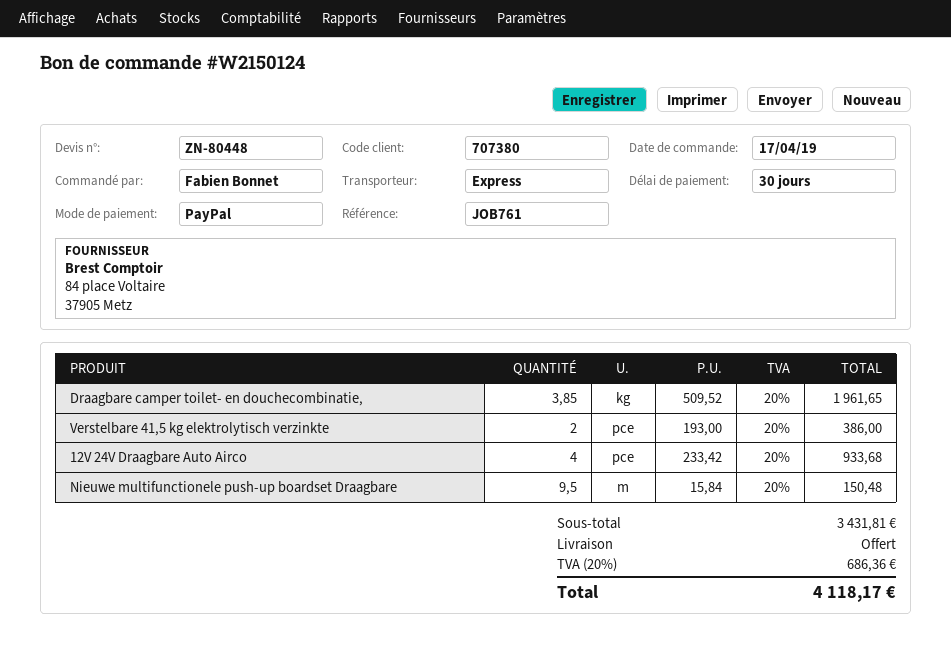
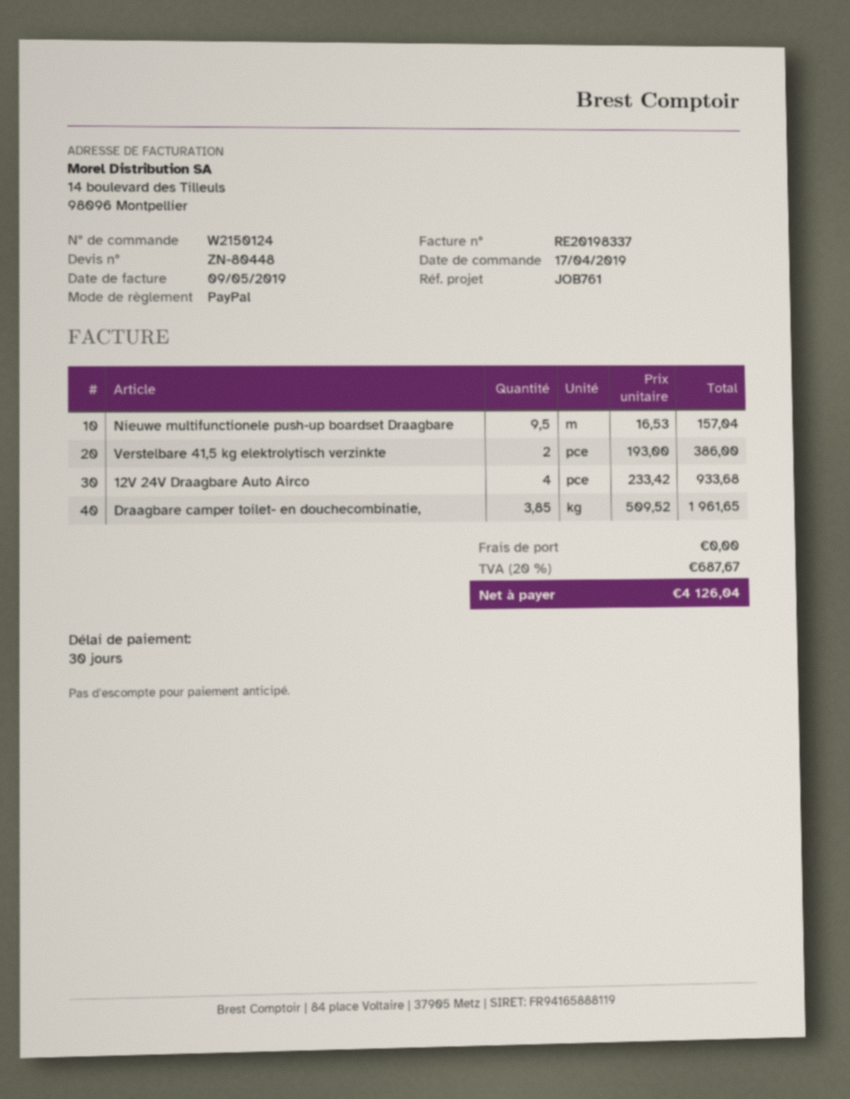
Nieuwe multifunctionele push-up boardset Draagbare: 9.5 x 15.84 = 150.48 -> 9.5 x 16.53 = 157.04
tax: 20% = 686.36 -> 20% = 687.67
total: 4118.17 -> 4126.04

